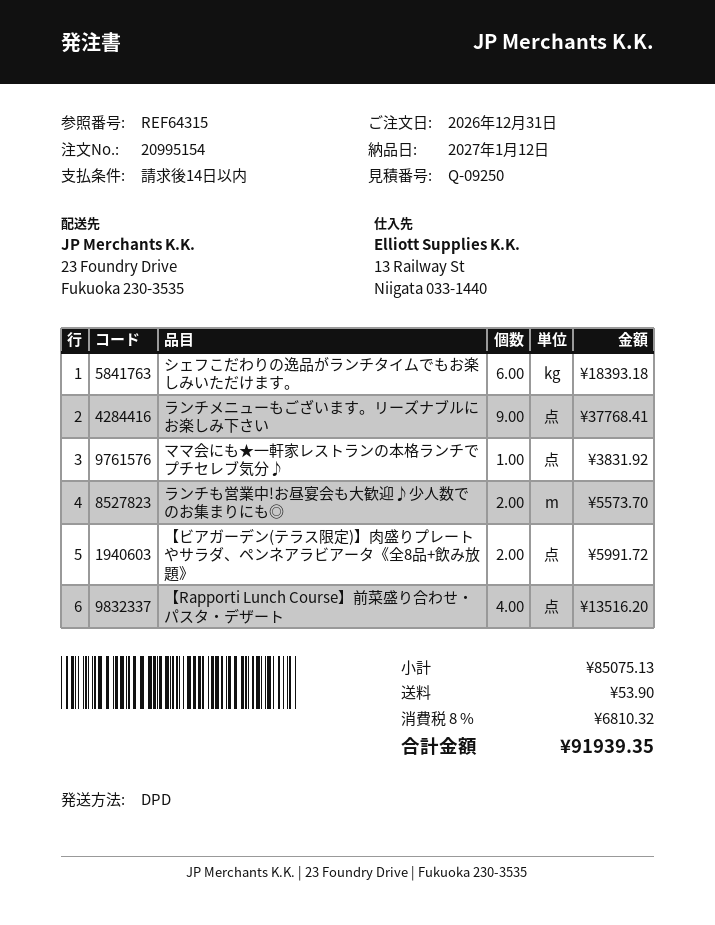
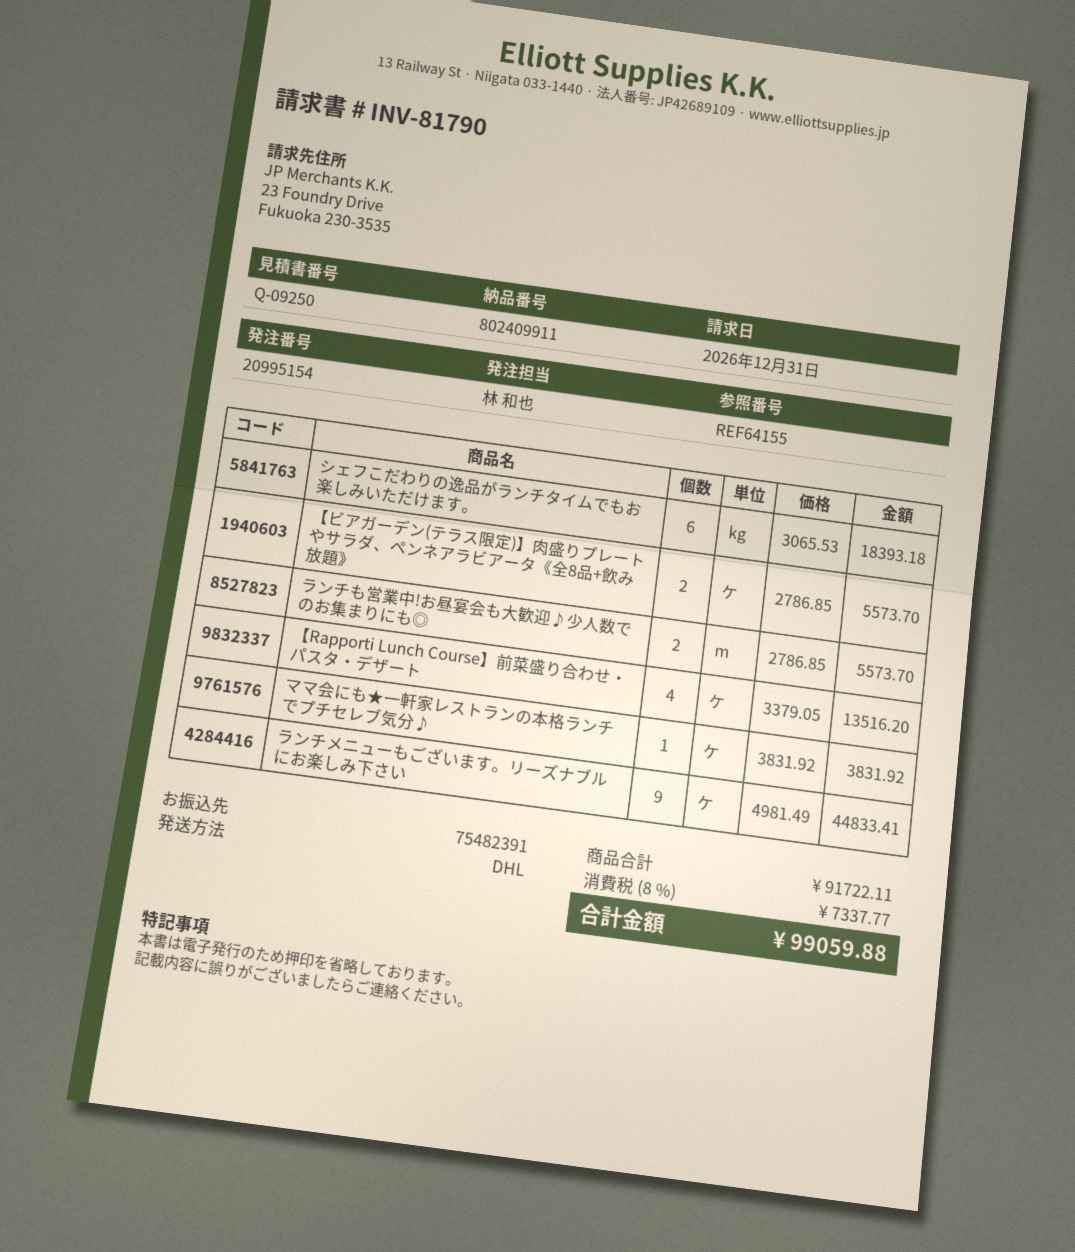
reference: REF64315 -> REF64155
shipping method: DPD -> DHL
ランチメニューもございます。リーズナブルにお楽しみ下さい: 9 for 37768.41 -> 9 for 44833.41
【ビアガーデン(テラス限定)】肉盛りプレートやサラダ、ペンネアラビアータ《全8品+飲み放題》: 2 for 5991.72 -> 2 for 5573.70
subtotal: 85075.13 -> 91722.11
shipping: 53.90 -> none
tax: 8% = 6810.32 -> 8% = 7337.77
total: 91939.35 -> 99059.88

